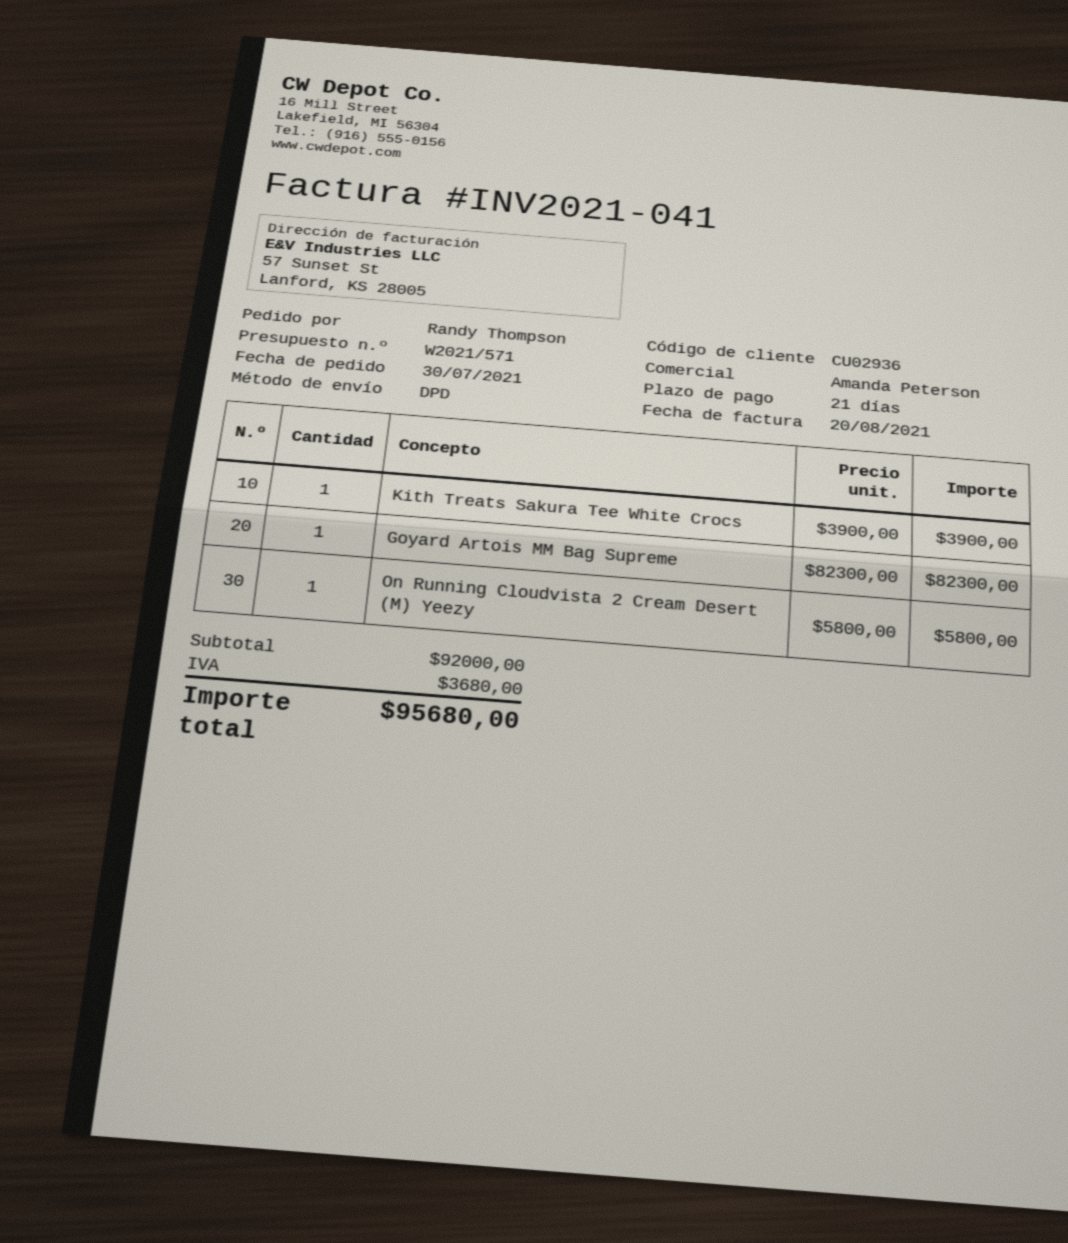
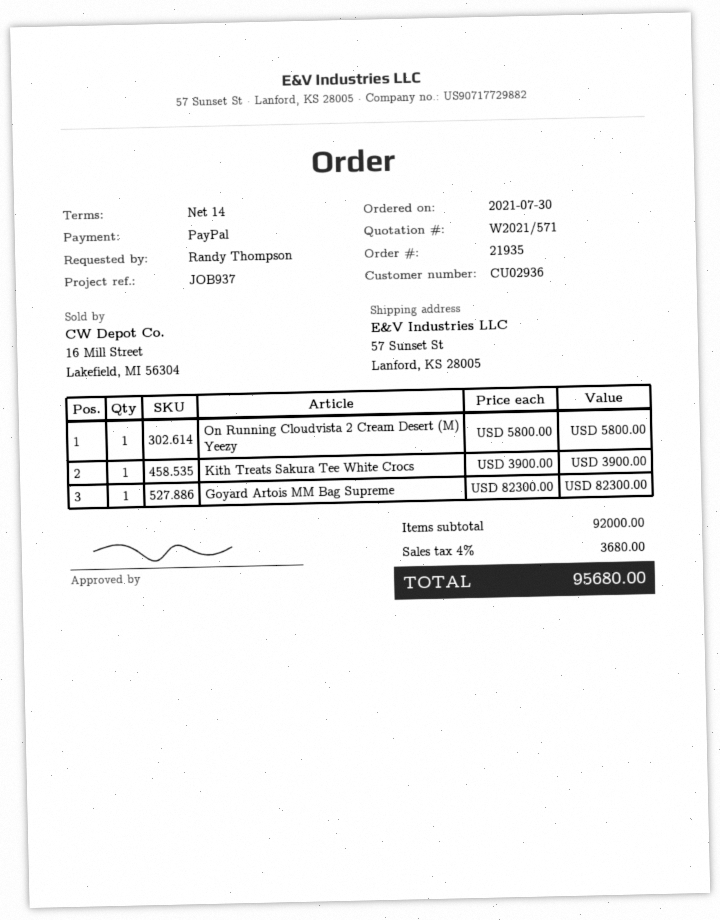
payment terms: 21 days -> 14 days

